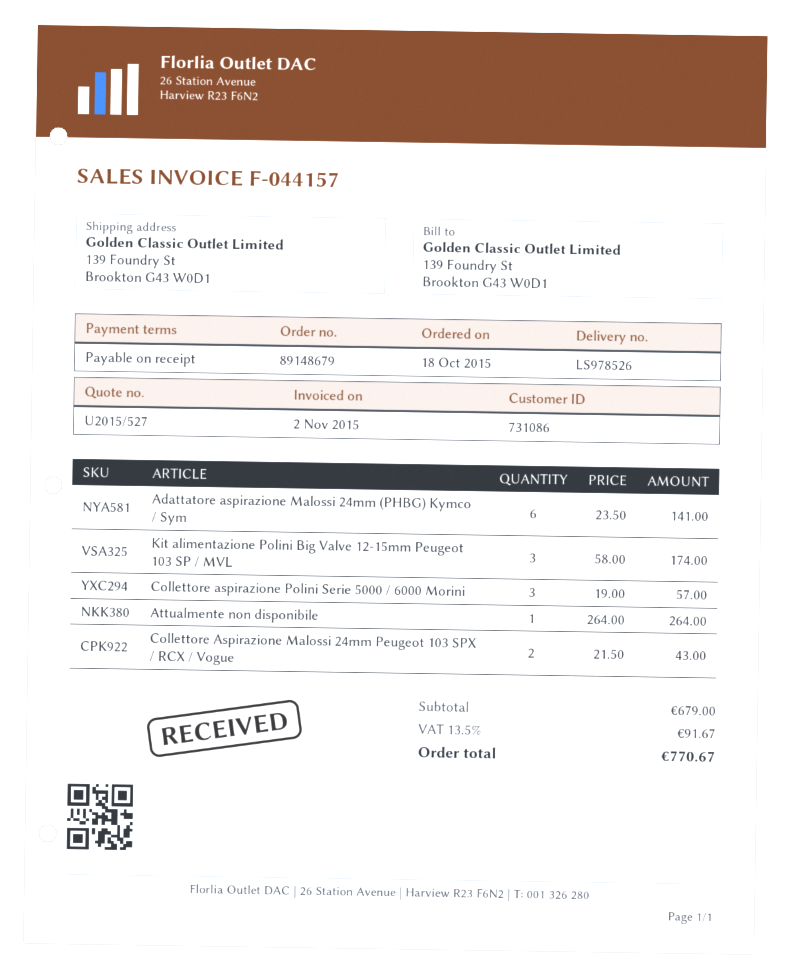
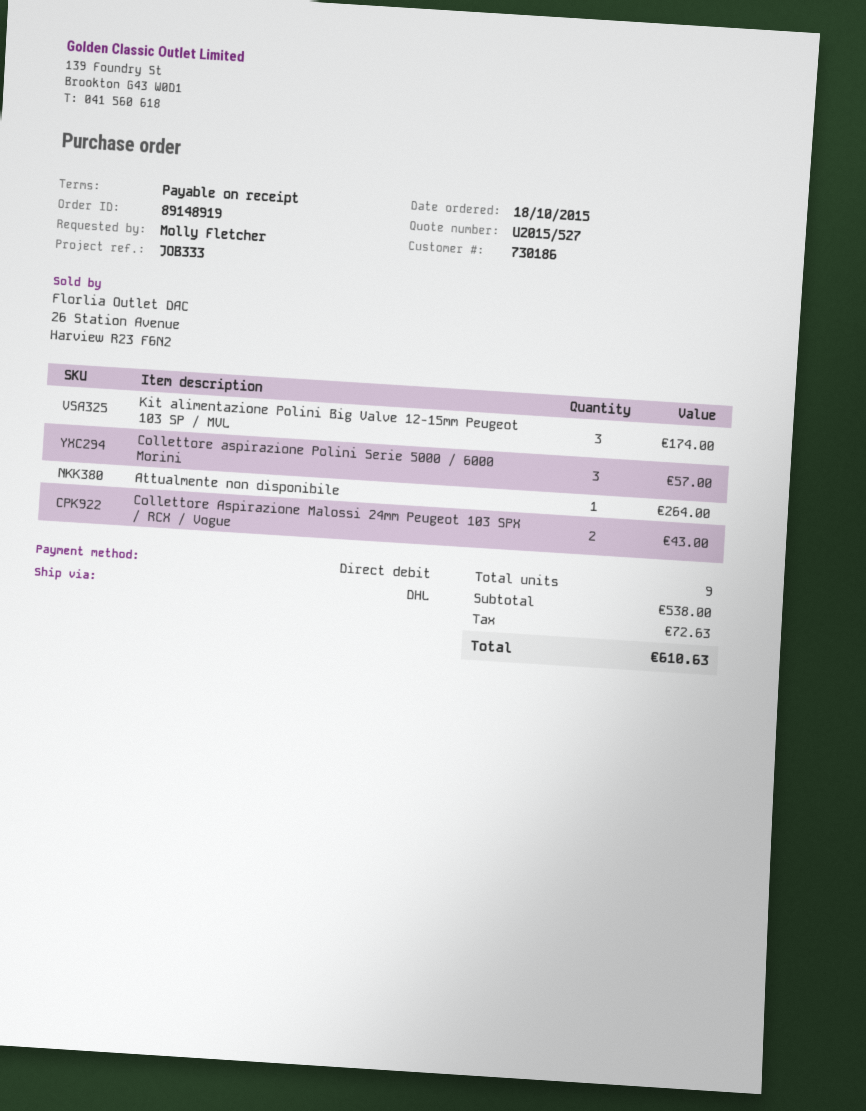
order number: 89148679 -> 89148919
customer number: 731086 -> 730186
Adattatore aspirazione Malossi 24mm (PHBG) Kymco / Sym: 6 for 141.00 -> none
subtotal: 679.00 -> 538.00
tax: 91.67 -> 72.63
total: 770.67 -> 610.63

